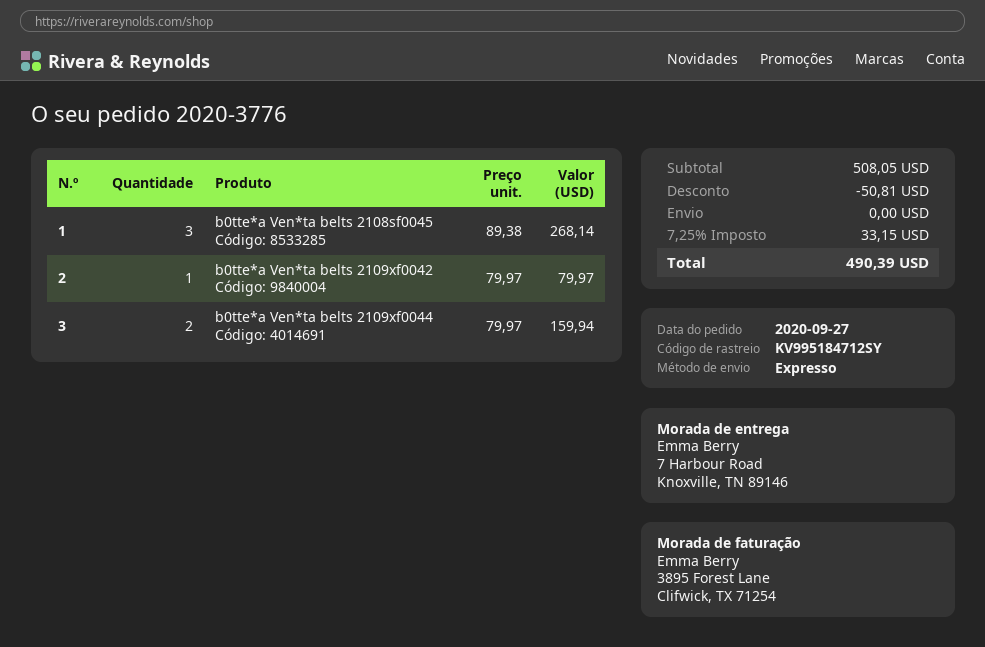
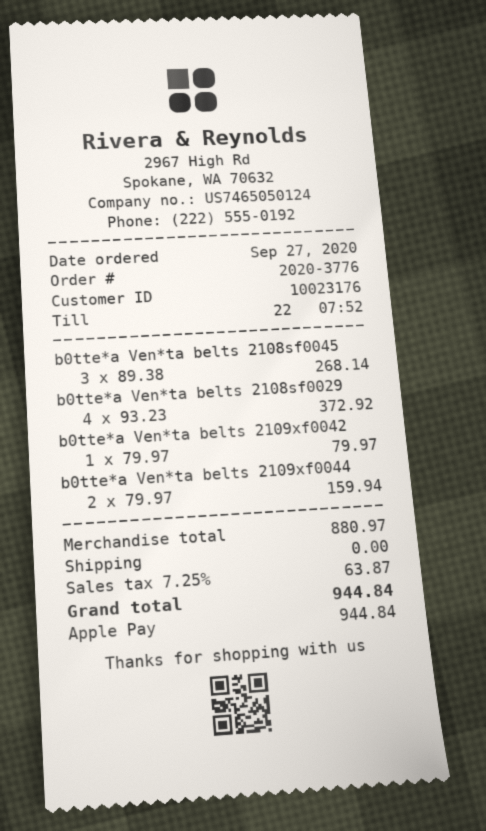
b0tte*a Ven*ta belts 2108sf0029: none -> 4 x 93.23 = 372.92
subtotal: 508.05 -> 880.97
discount: 50.81 -> none
tax: 7.25% = 33.15 -> 7.25% = 63.87
total: 490.39 -> 944.84

